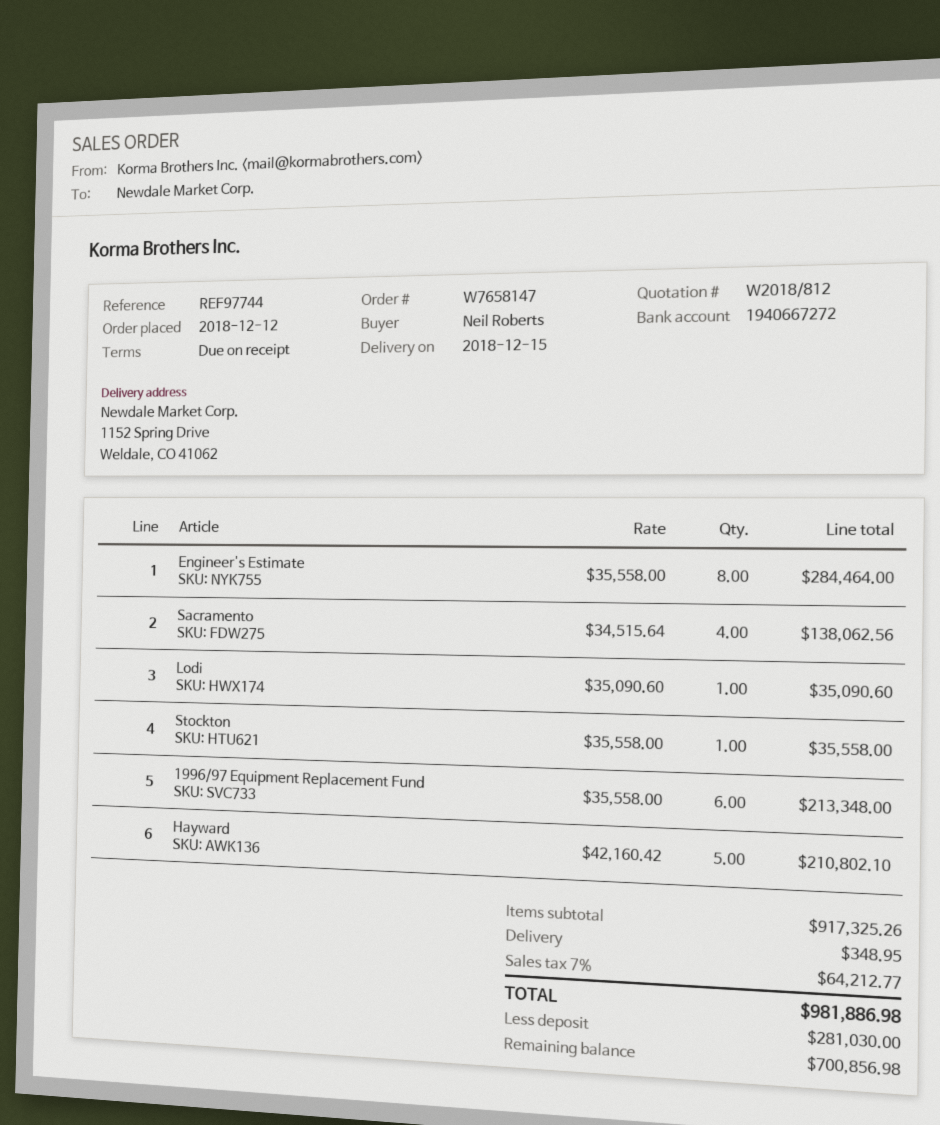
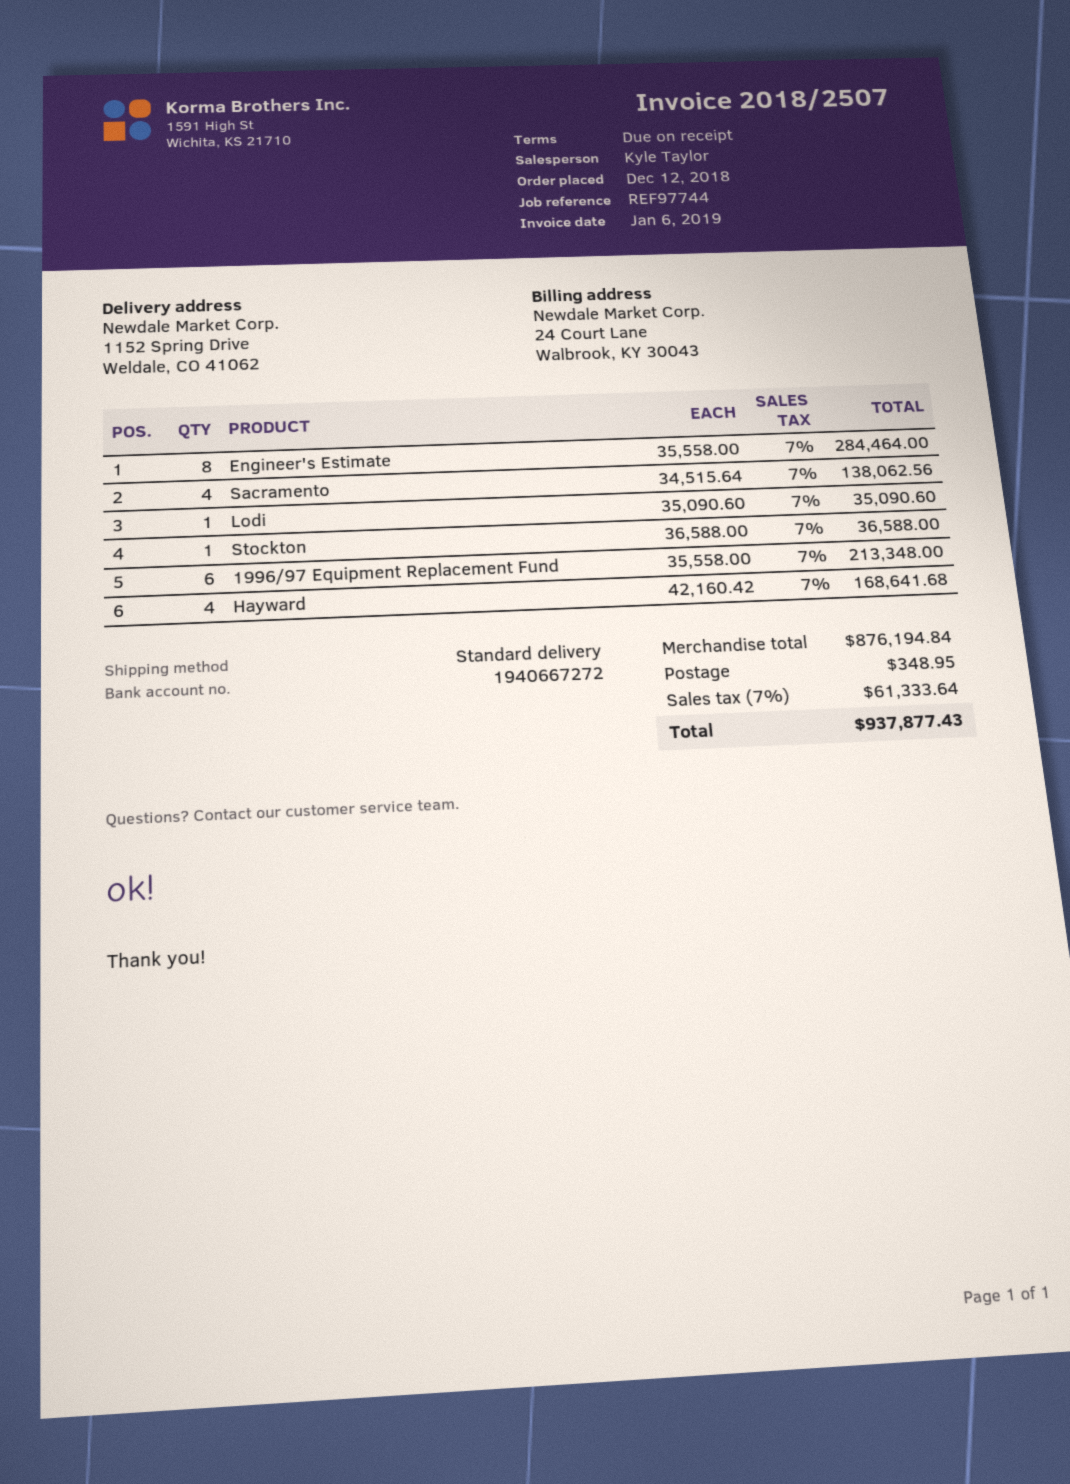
Stockton: 1 x 35558.00 = 35558.00 -> 1 x 36588.00 = 36588.00
Hayward: 5 x 42160.42 = 210802.10 -> 4 x 42160.42 = 168641.68
subtotal: 917325.26 -> 876194.84
tax: 7% = 64212.77 -> 7% = 61333.64
total: 981886.98 -> 937877.43

